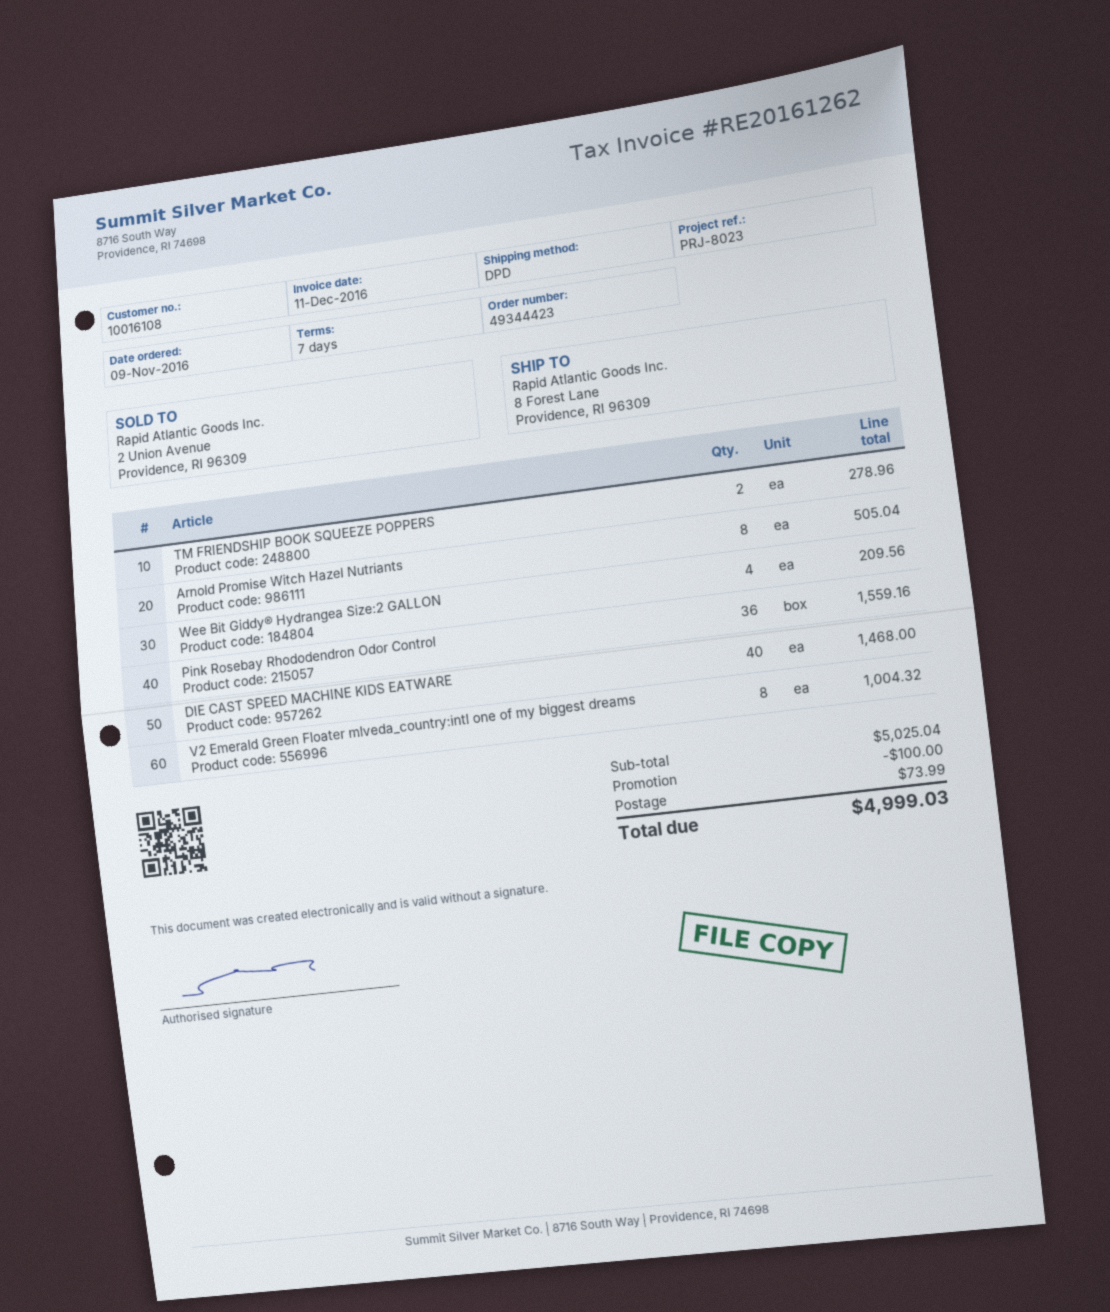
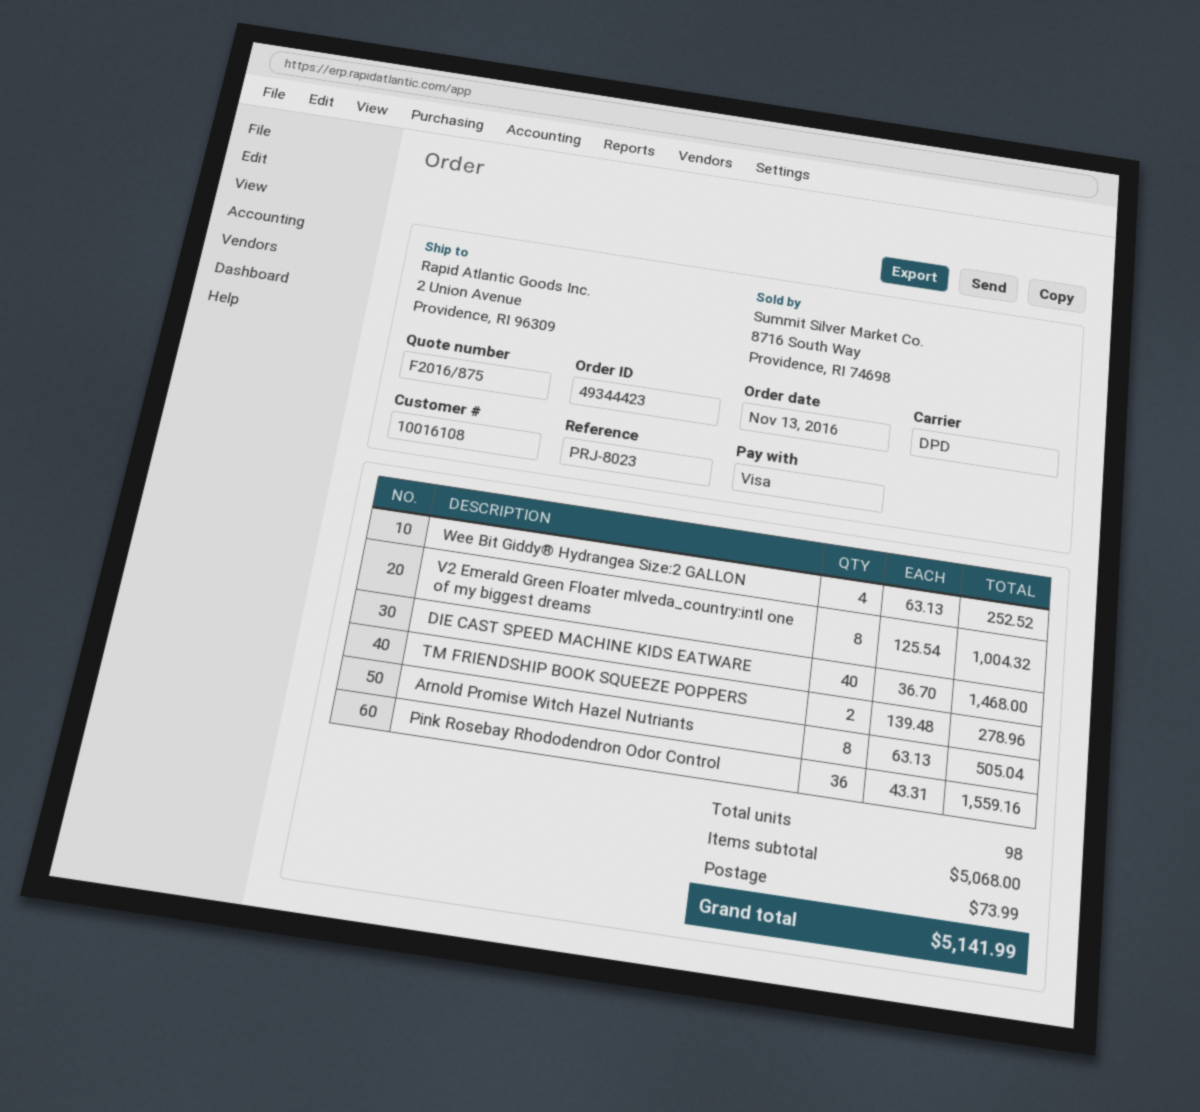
order date: 2016-11-09 -> 2016-11-13
ship to: 8 Forest Lane, Providence, RI 96309 -> 2 Union Avenue, Providence, RI 96309
Wee Bit Giddy® Hydrangea Size:2 GALLON: 4 for 209.56 -> 4 for 252.52
subtotal: 5025.04 -> 5068.00
discount: 100.00 -> none
total: 4999.03 -> 5141.99

